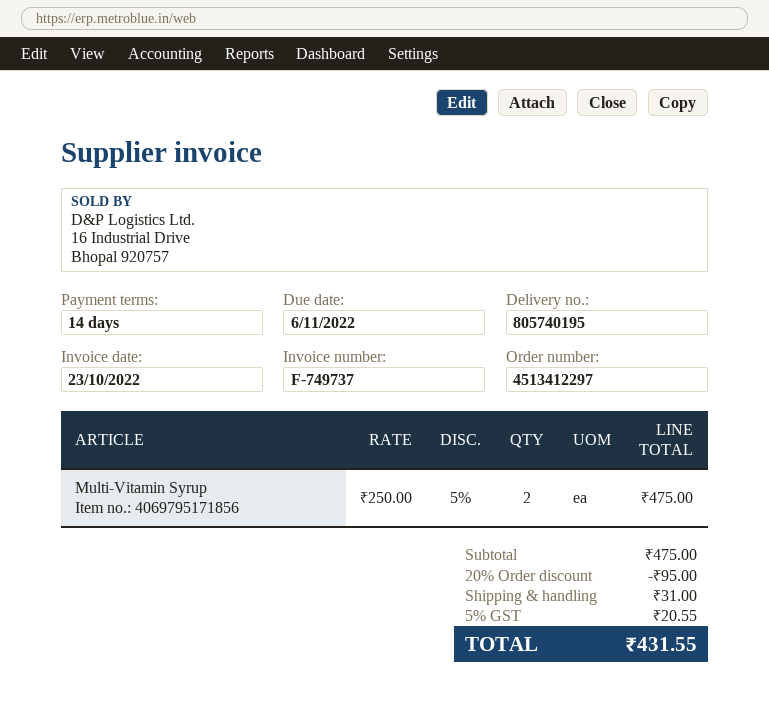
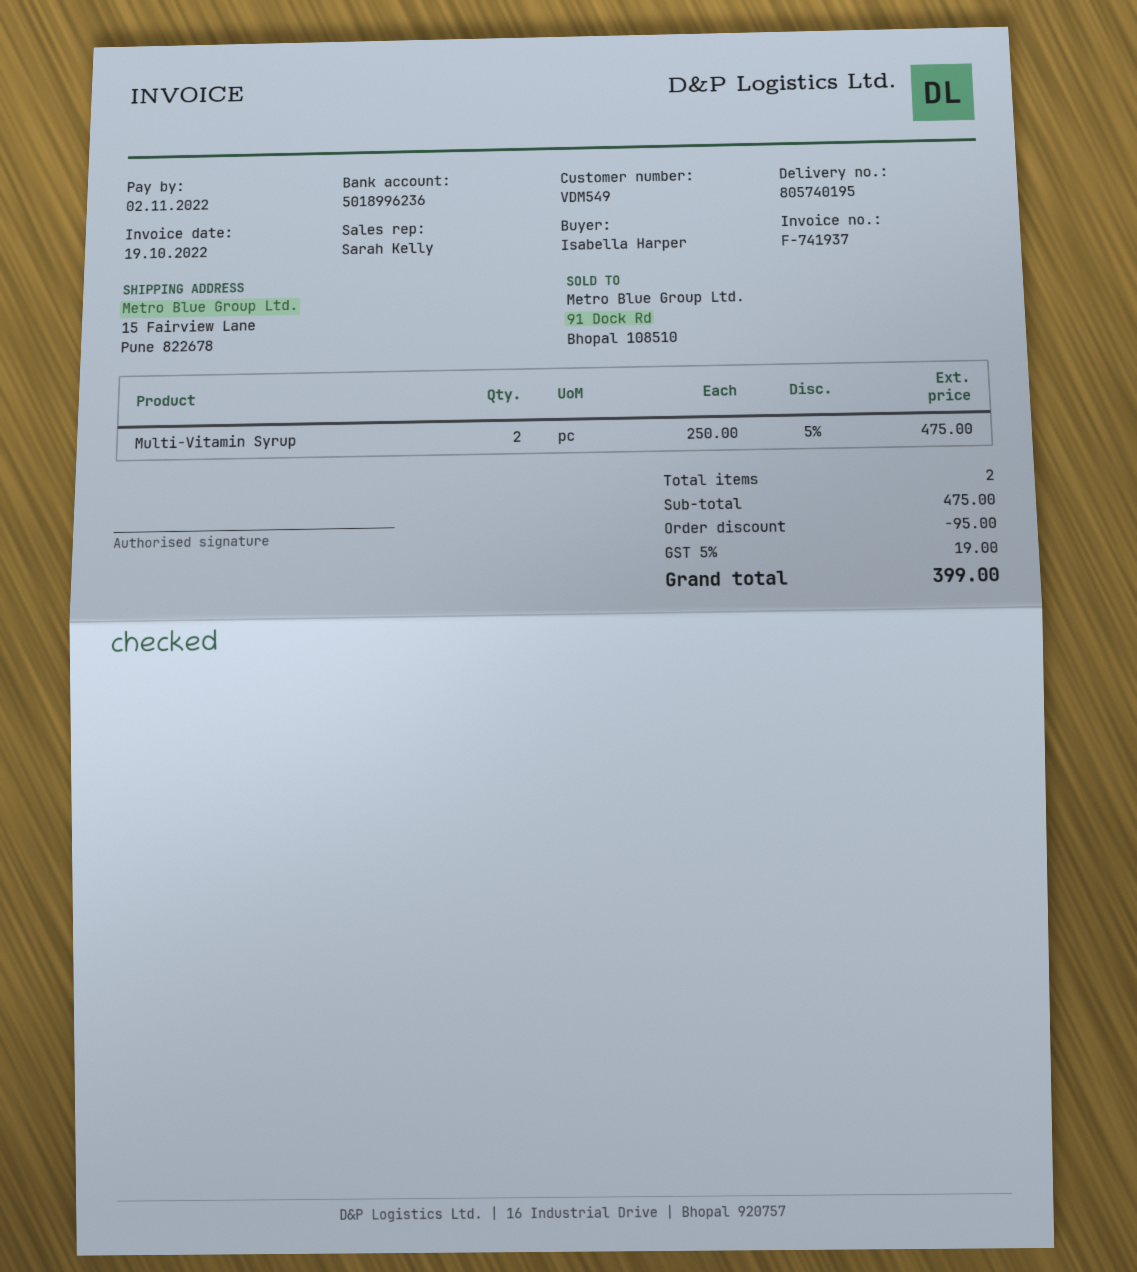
invoice number: F-749737 -> F-741937
invoice date: 2022-10-23 -> 2022-10-19
due date: 2022-11-06 -> 2022-11-02
shipping: 31.00 -> none
tax: 5% = 20.55 -> 5% = 19.00
total: 431.55 -> 399.00

